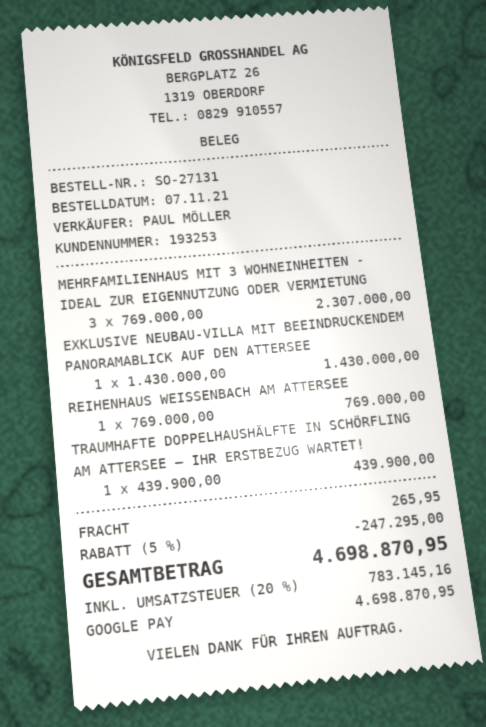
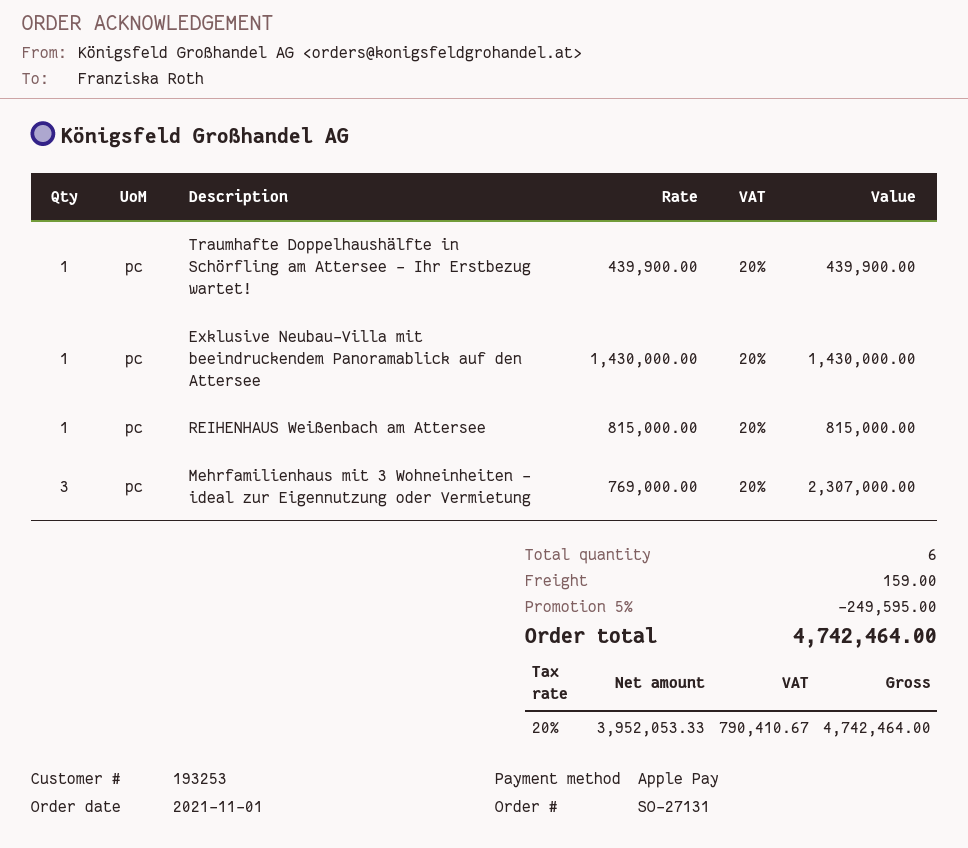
order date: 2021-11-07 -> 2021-11-01
payment method: Google Pay -> Apple Pay
REIHENHAUS WEISSENBACH AM ATTERSEE: 1 x 769000.00 = 769000.00 -> 1 x 815000.00 = 815000.00
discount: 5% = 247295.00 -> 5% = 249595.00
shipping: 265.95 -> 159.00
tax: 20% = 783145.16 -> 20% = 790410.67
total: 4698870.95 -> 4742464.00

